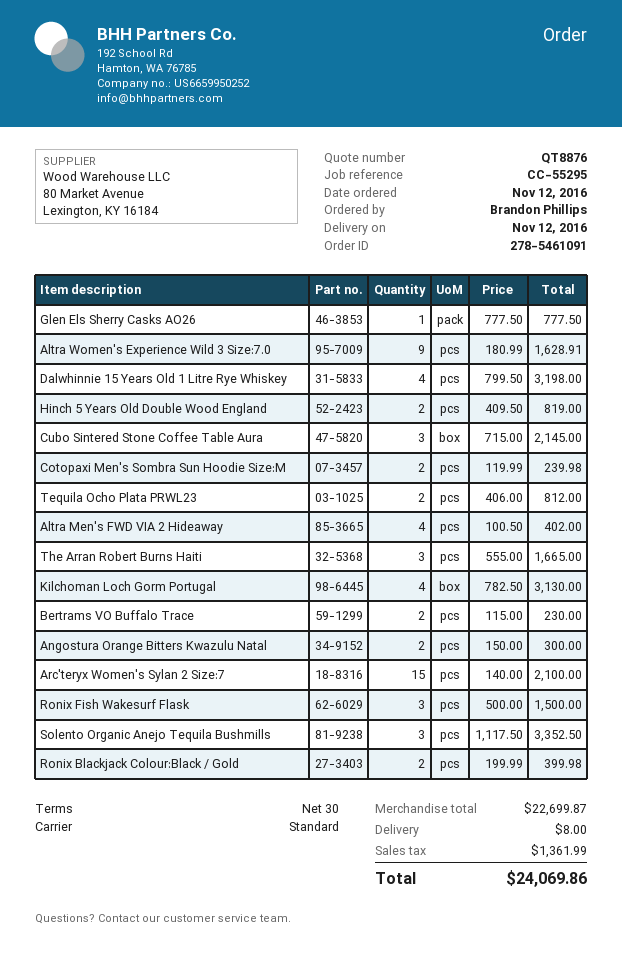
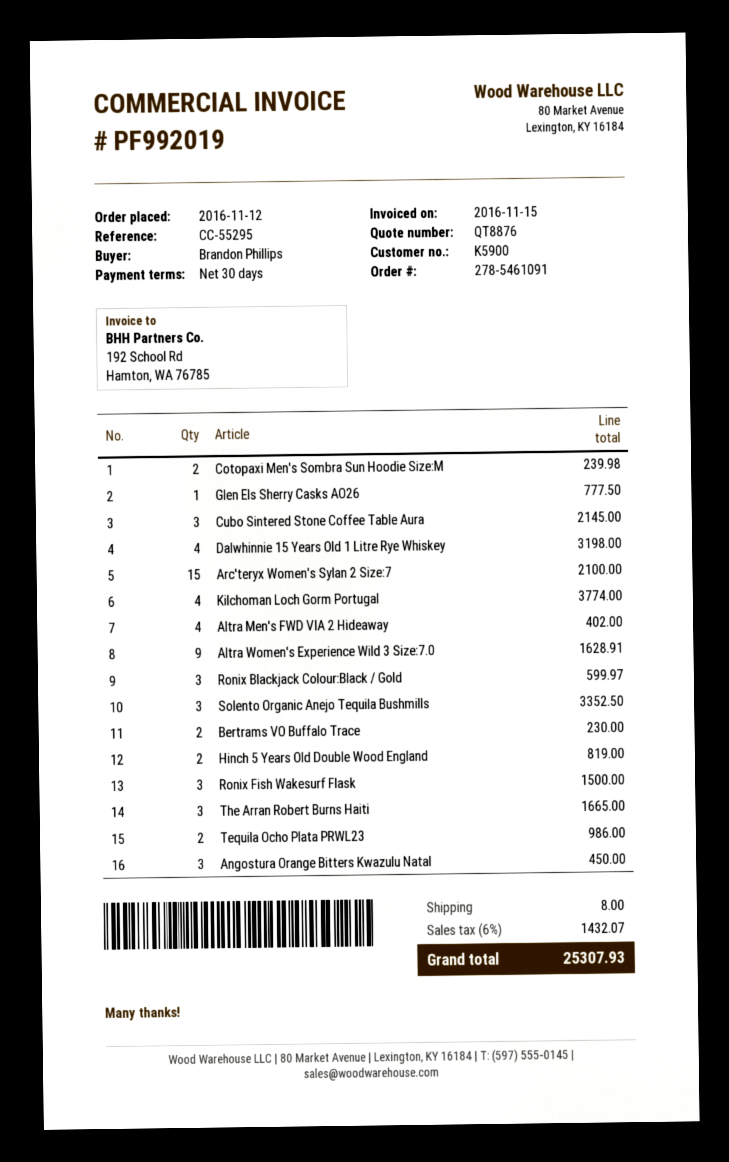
Tequila Ocho Plata PRWL23: 2 for 812.00 -> 2 for 986.00
Kilchoman Loch Gorm Portugal: 4 for 3130.00 -> 4 for 3774.00
Angostura Orange Bitters Kwazulu Natal: 2 for 300.00 -> 3 for 450.00
Ronix Blackjack Colour:Black / Gold: 2 for 399.98 -> 3 for 599.97
tax: 1361.99 -> 1432.07
total: 24069.86 -> 25307.93

